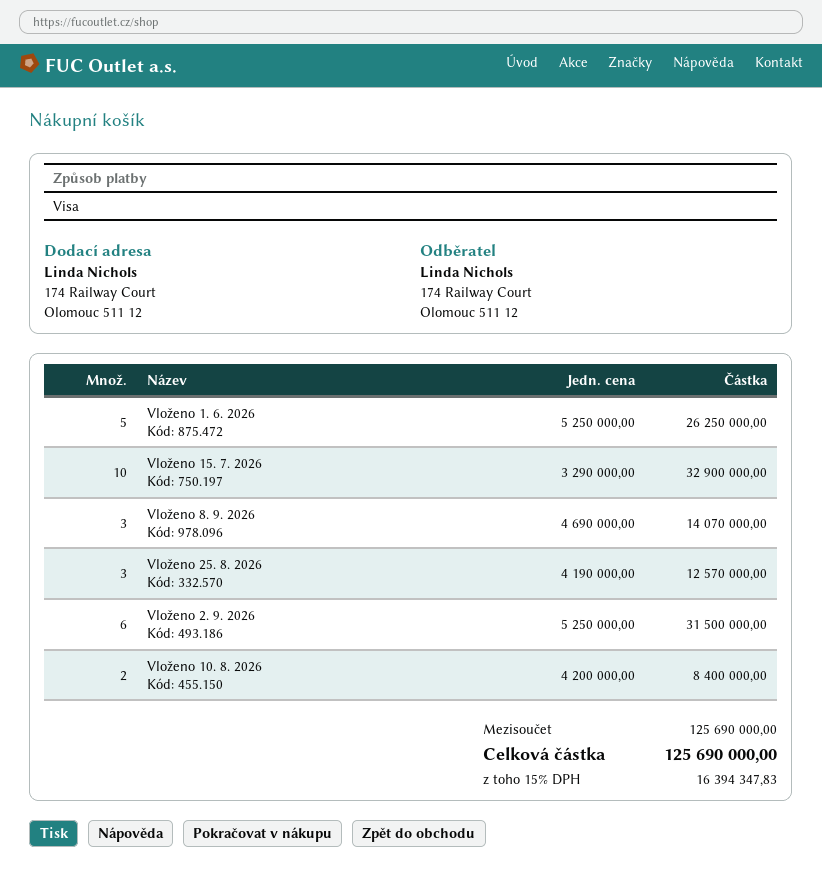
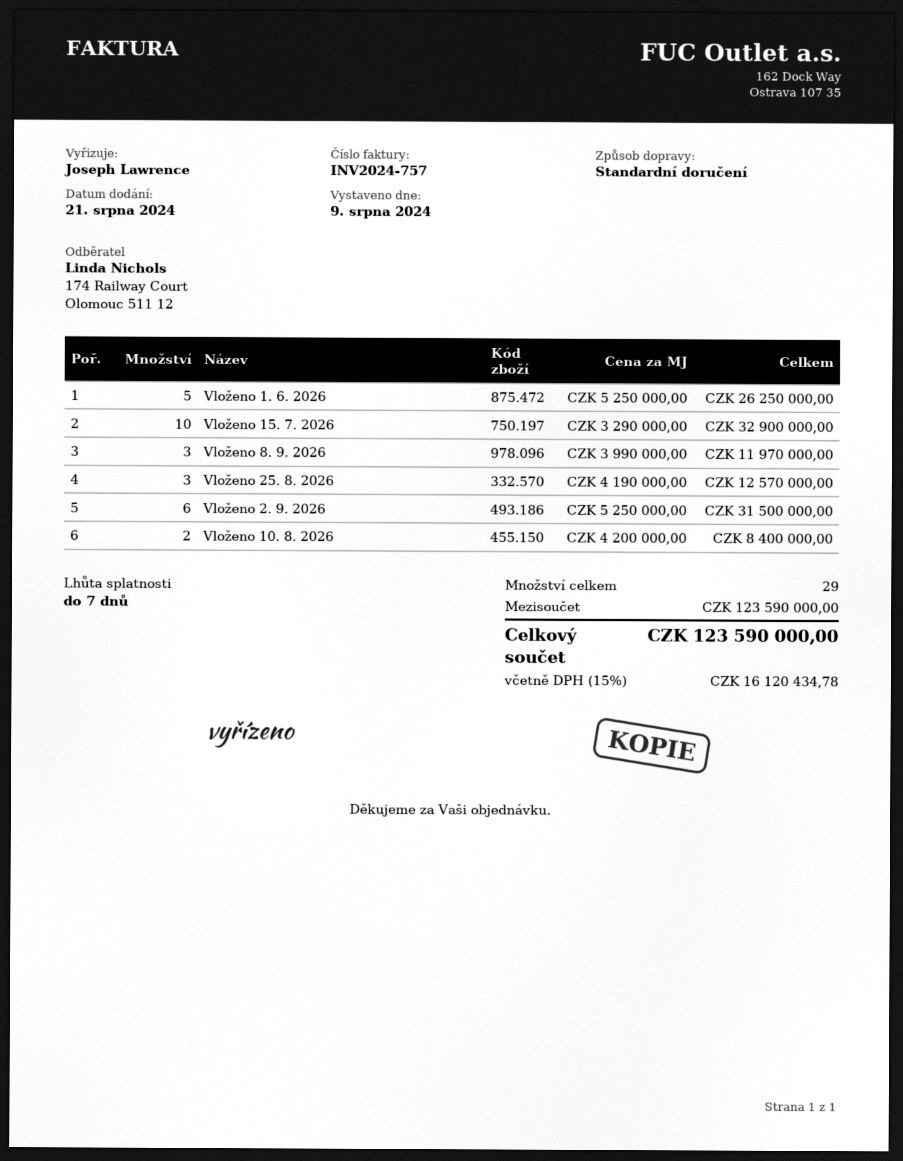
Vloženo 8. 9. 2026: 3 x 4690000.00 = 14070000.00 -> 3 x 3990000.00 = 11970000.00
subtotal: 125690000.00 -> 123590000.00
tax: 15% = 16394347.83 -> 15% = 16120434.78
total: 125690000.00 -> 123590000.00

